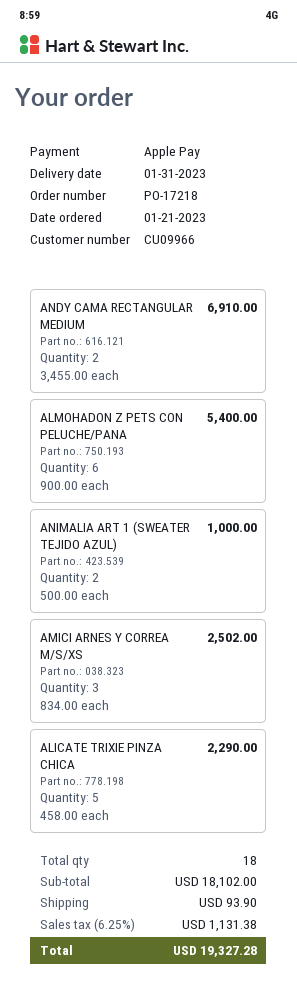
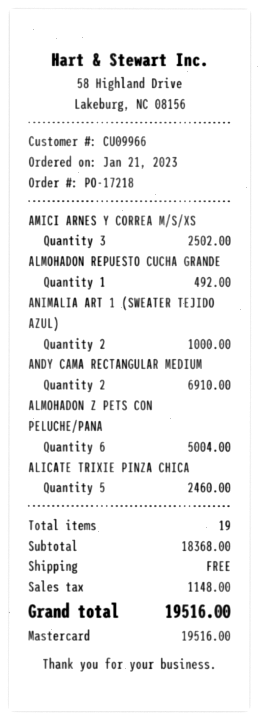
payment method: Apple Pay -> Mastercard
ALMOHADON Z PETS CON PELUCHE/PANA: 6 for 5400.00 -> 6 for 5004.00
ALICATE TRIXIE PINZA CHICA: 5 for 2290.00 -> 5 for 2460.00
ALMOHADON REPUESTO CUCHA GRANDE: none -> 1 for 492.00
total quantity: 18 -> 19
subtotal: 18102.00 -> 18368.00
shipping: 93.90 -> 0.00
tax: 1131.38 -> 1148.00
total: 19327.28 -> 19516.00

